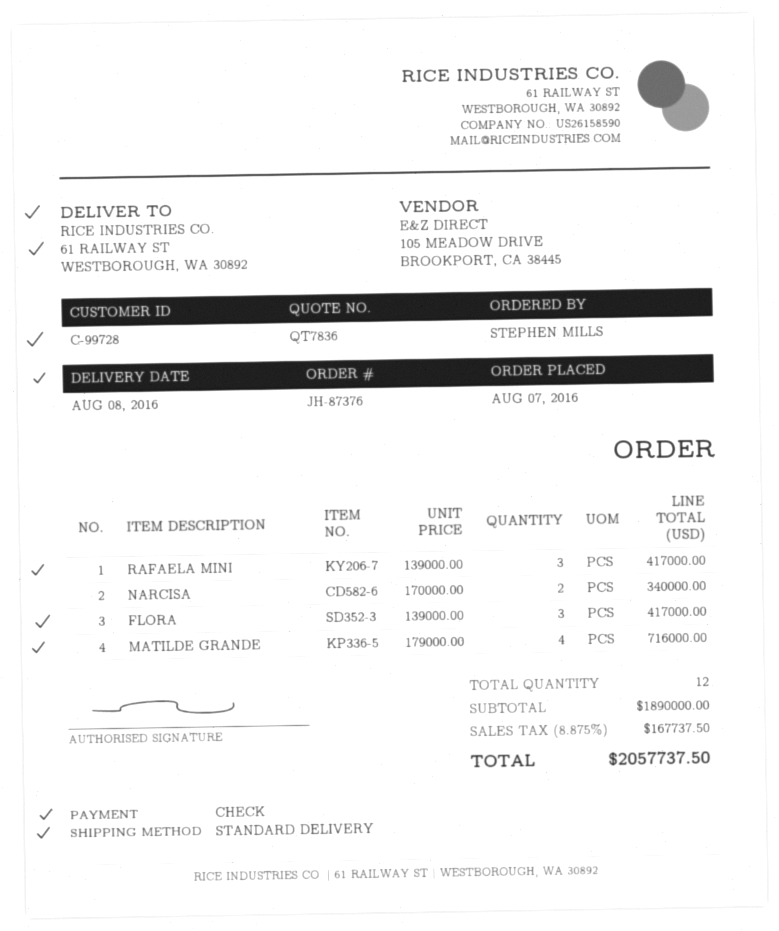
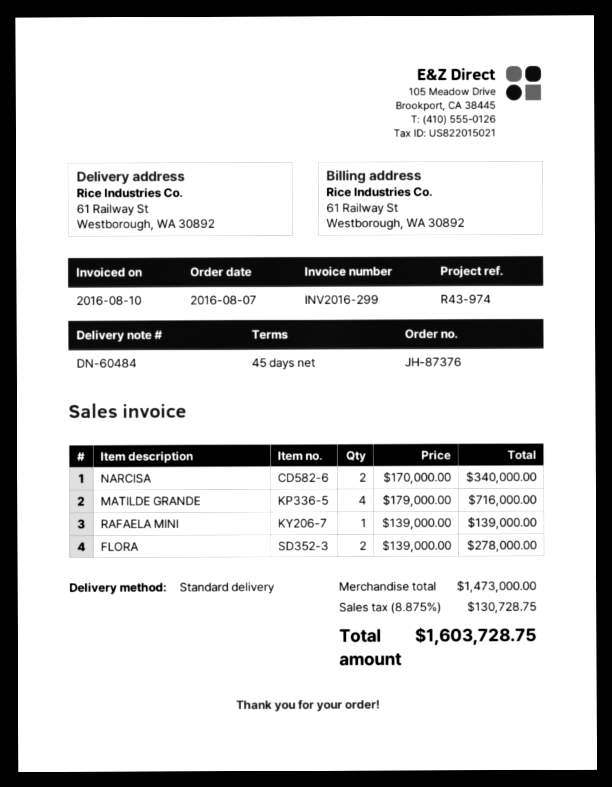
RAFAELA MINI: 3 x 139000.00 = 417000.00 -> 1 x 139000.00 = 139000.00
FLORA: 3 x 139000.00 = 417000.00 -> 2 x 139000.00 = 278000.00
subtotal: 1890000.00 -> 1473000.00
tax: 8.875% = 167737.50 -> 8.875% = 130728.75
total: 2057737.50 -> 1603728.75

